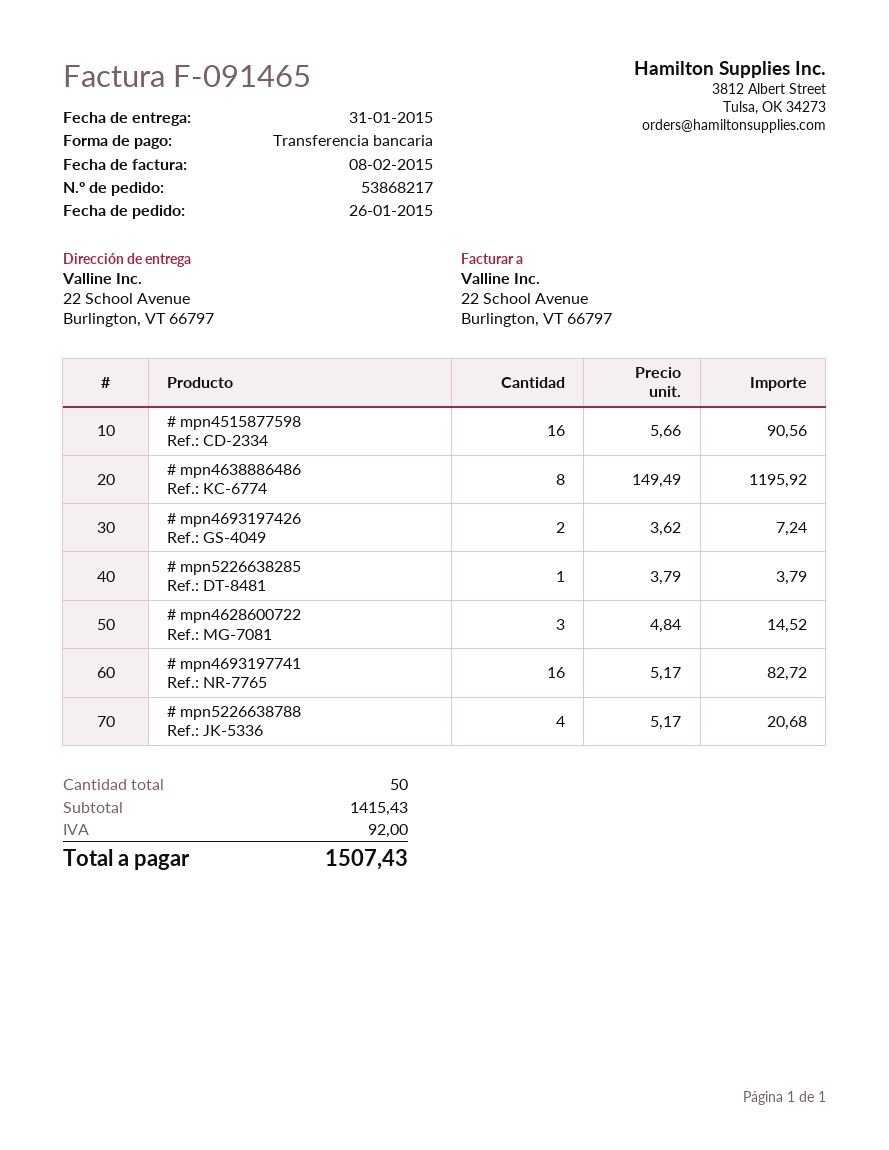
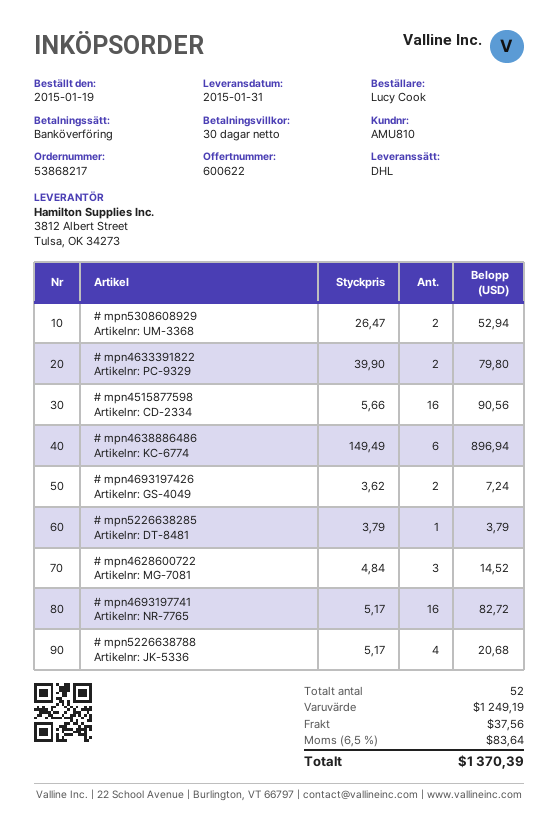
order date: 2015-01-26 -> 2015-01-19
# mpn4638886486: 8 x 149.49 = 1195.92 -> 6 x 149.49 = 896.94
# mpn5308608929: none -> 2 x 26.47 = 52.94
# mpn4633391822: none -> 2 x 39.90 = 79.80
total quantity: 50 -> 52
subtotal: 1415.43 -> 1249.19
shipping: none -> 37.56
tax: 92.00 -> 83.64
total: 1507.43 -> 1370.39

